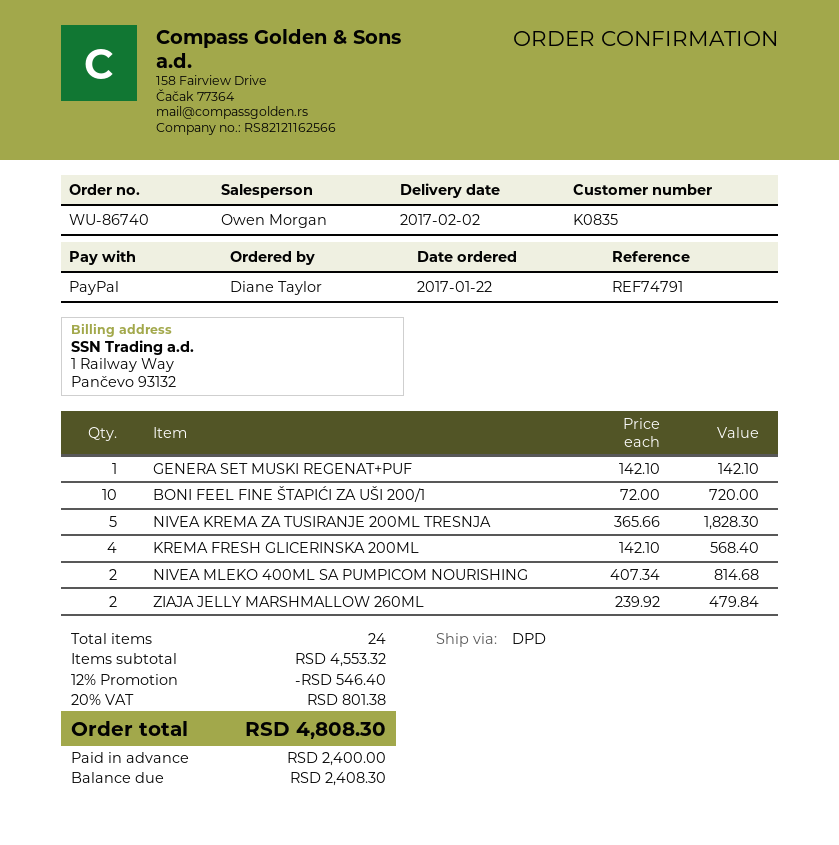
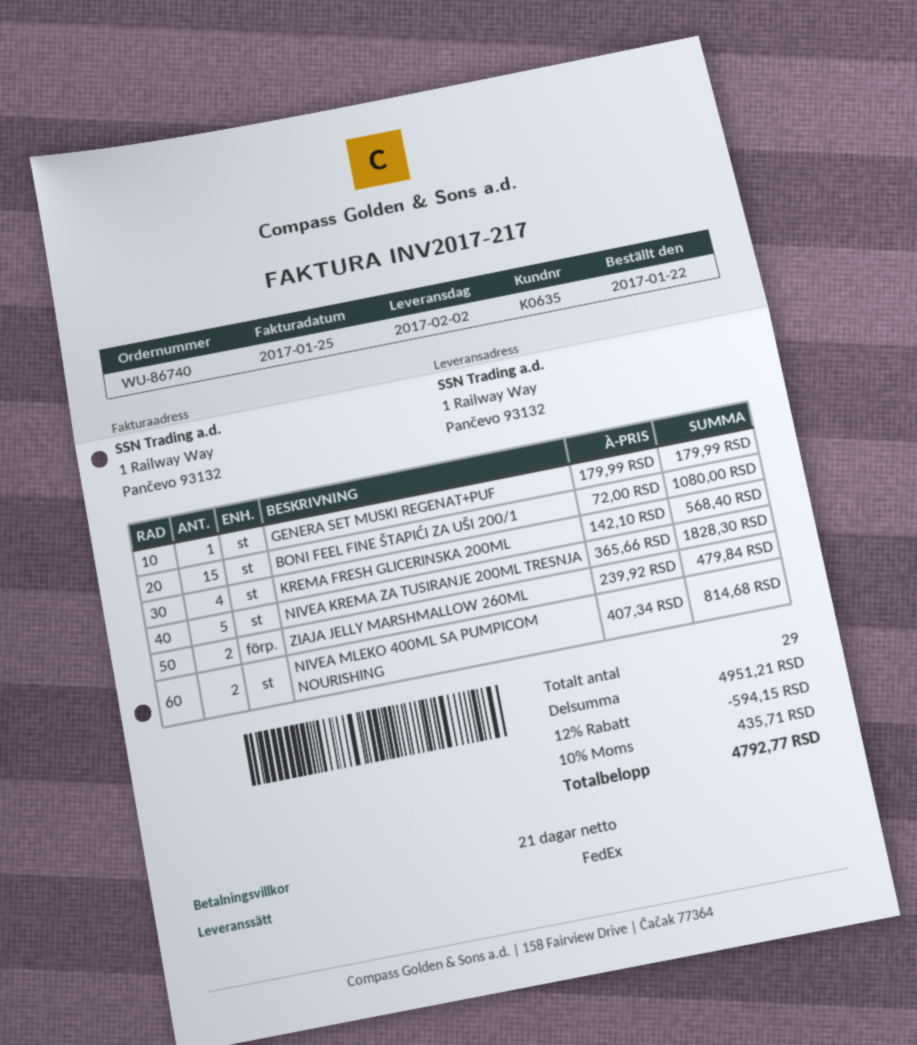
customer number: K0835 -> K0635
shipping method: DPD -> FedEx
GENERA SET MUSKI REGENAT+PUF: 1 x 142.10 = 142.10 -> 1 x 179.99 = 179.99
BONI FEEL FINE ŠTAPIĆI ZA UŠI 200/1: 10 x 72.00 = 720.00 -> 15 x 72.00 = 1080.00
total quantity: 24 -> 29
subtotal: 4553.32 -> 4951.21
discount: 12% = 546.40 -> 12% = 594.15
tax: 20% = 801.38 -> 10% = 435.71
total: 4808.30 -> 4792.77

